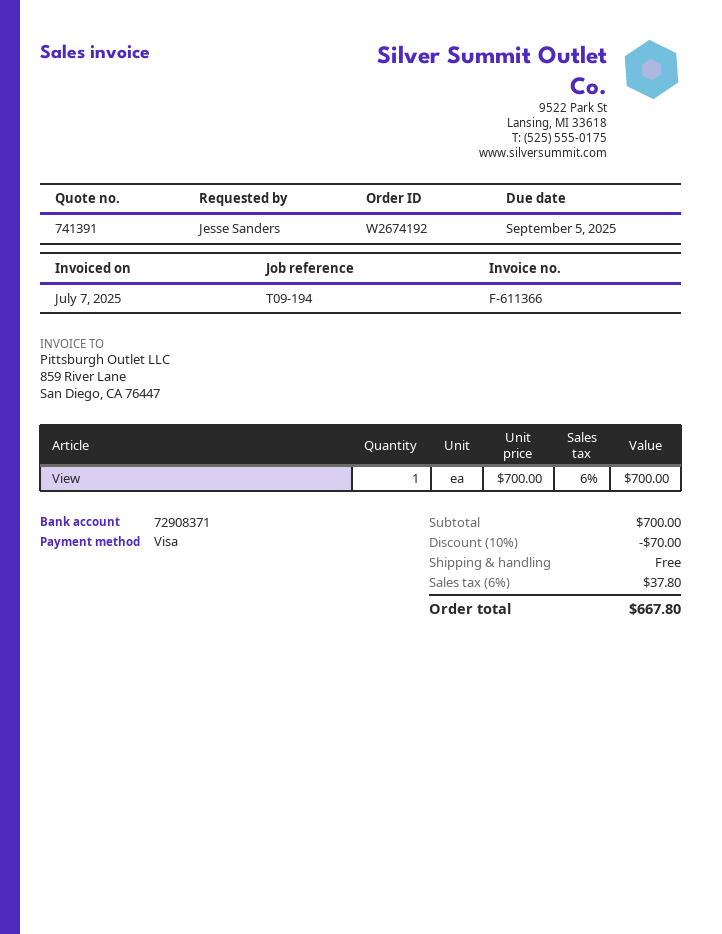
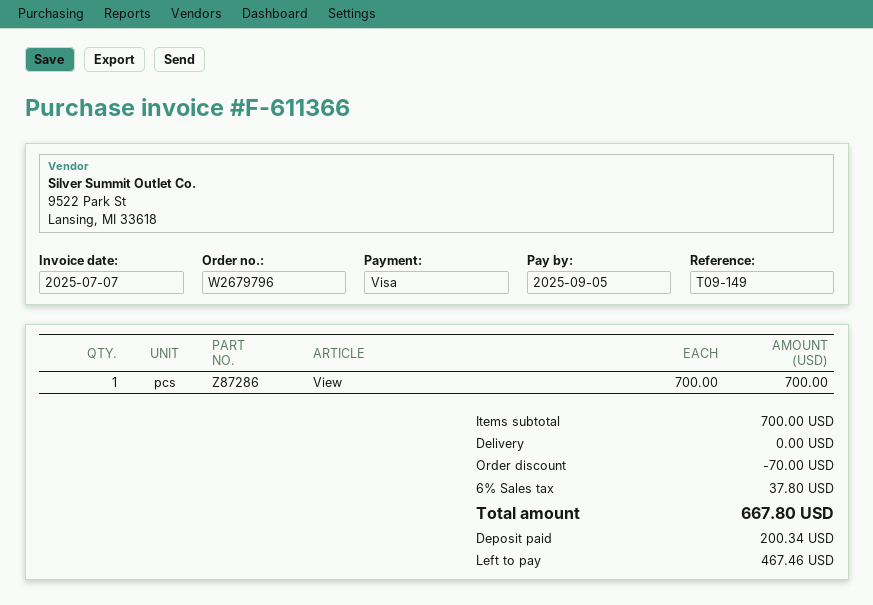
order number: W2674192 -> W2679796
reference: T09-194 -> T09-149

